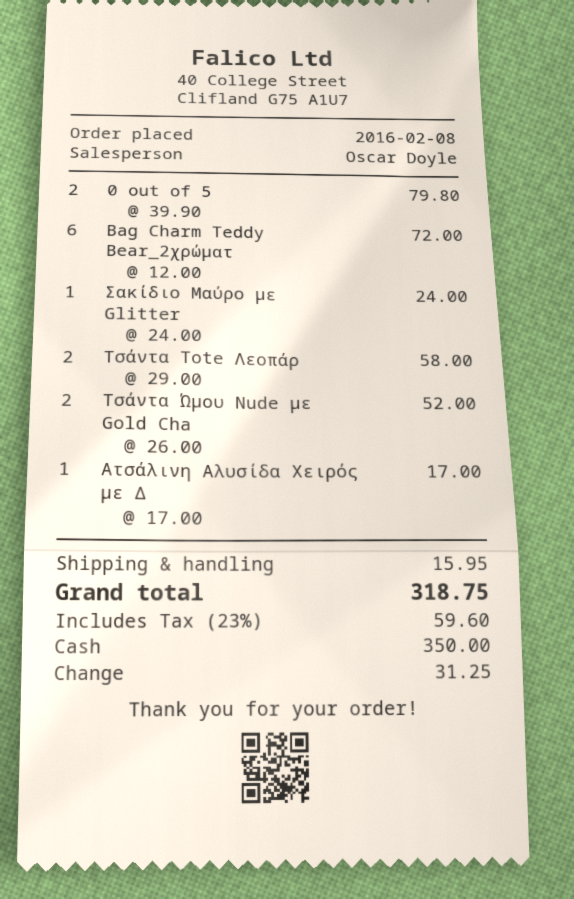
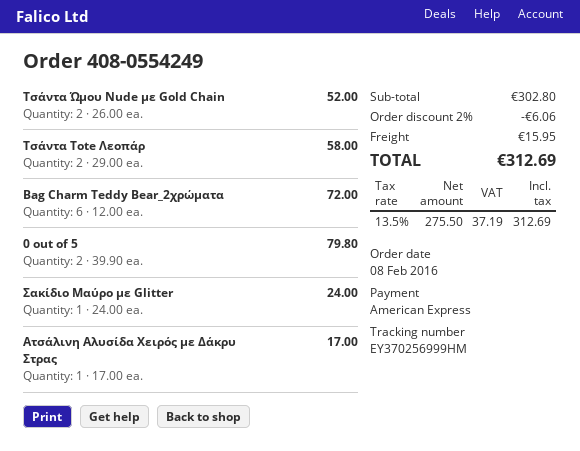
payment method: cash -> American Express
discount: none -> 2% = 6.06
tax: 23% = 59.60 -> 13.5% = 37.19
total: 318.75 -> 312.69

